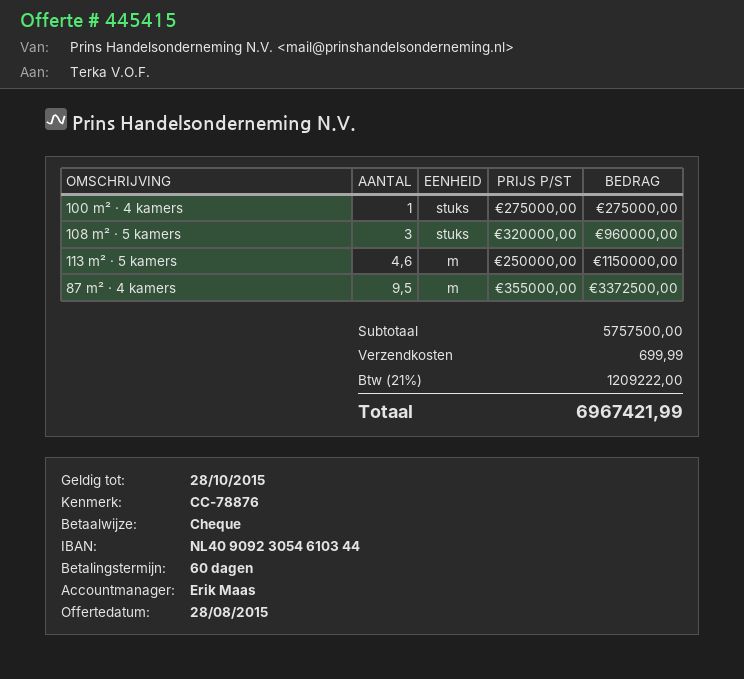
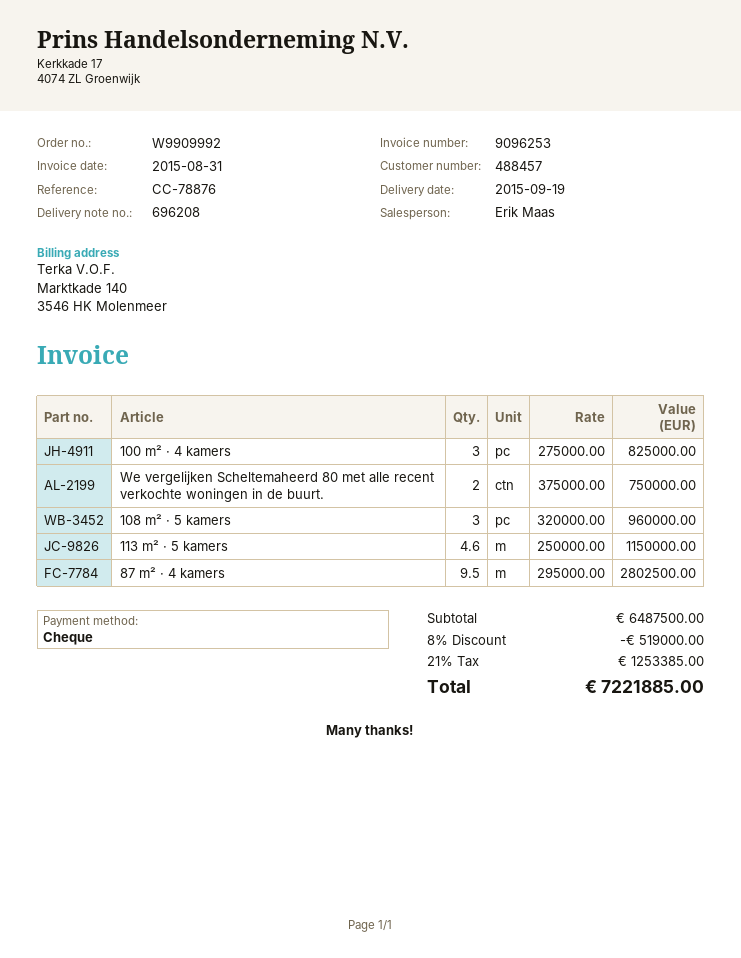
100 m² · 4 kamers: 1 x 275000.00 = 275000.00 -> 3 x 275000.00 = 825000.00
87 m² · 4 kamers: 9.5 x 355000.00 = 3372500.00 -> 9.5 x 295000.00 = 2802500.00
We vergelijken Scheltemaheerd 80 met alle recent verkochte woningen in de buurt.: none -> 2 x 375000.00 = 750000.00
subtotal: 5757500.00 -> 6487500.00
discount: none -> 8% = 519000.00
shipping: 699.99 -> none
tax: 21% = 1209222.00 -> 21% = 1253385.00
total: 6967421.99 -> 7221885.00

